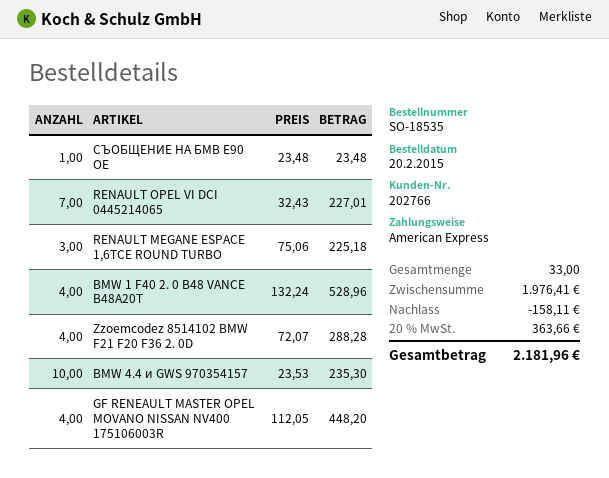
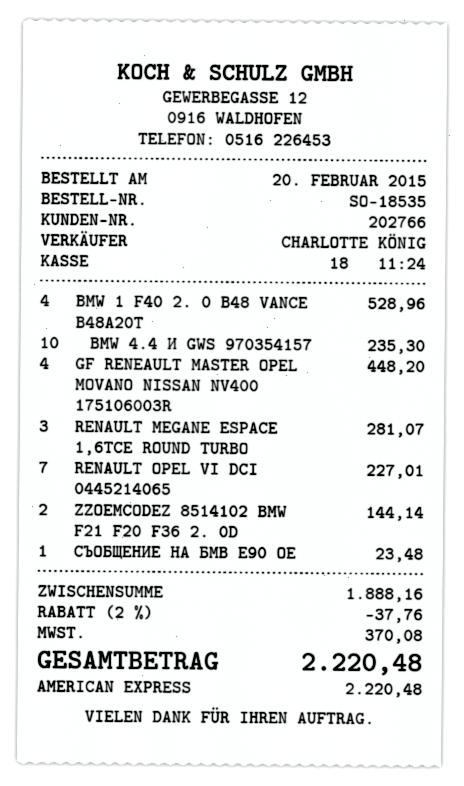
RENAULT MEGANE ESPACE 1,6TCE ROUND TURBO: 3 for 225.18 -> 3 for 281.07
Zzoemcodez 8514102 BMW F21 F20 F36 2. 0D: 4 for 288.28 -> 2 for 144.14
subtotal: 1976.41 -> 1888.16
discount: 158.11 -> 37.76
tax: 363.66 -> 370.08
total: 2181.96 -> 2220.48

